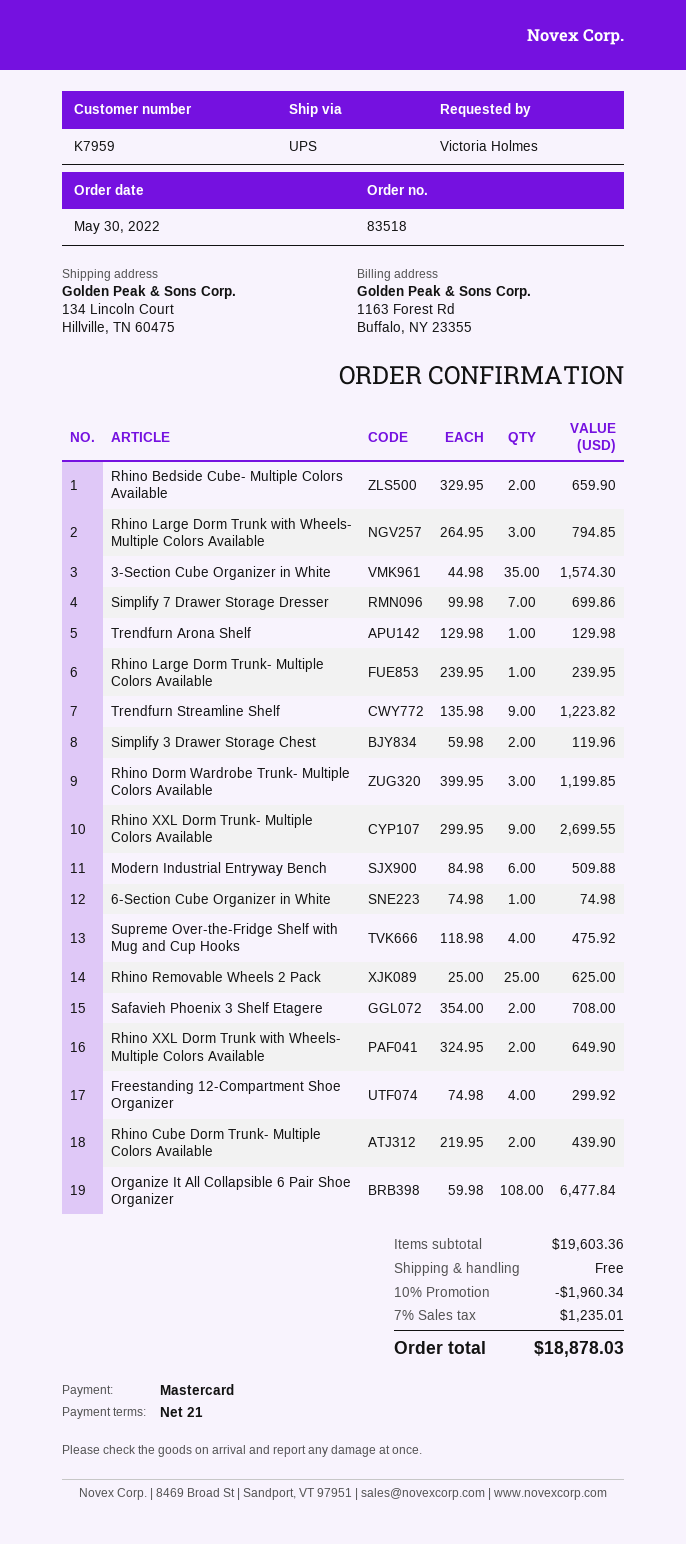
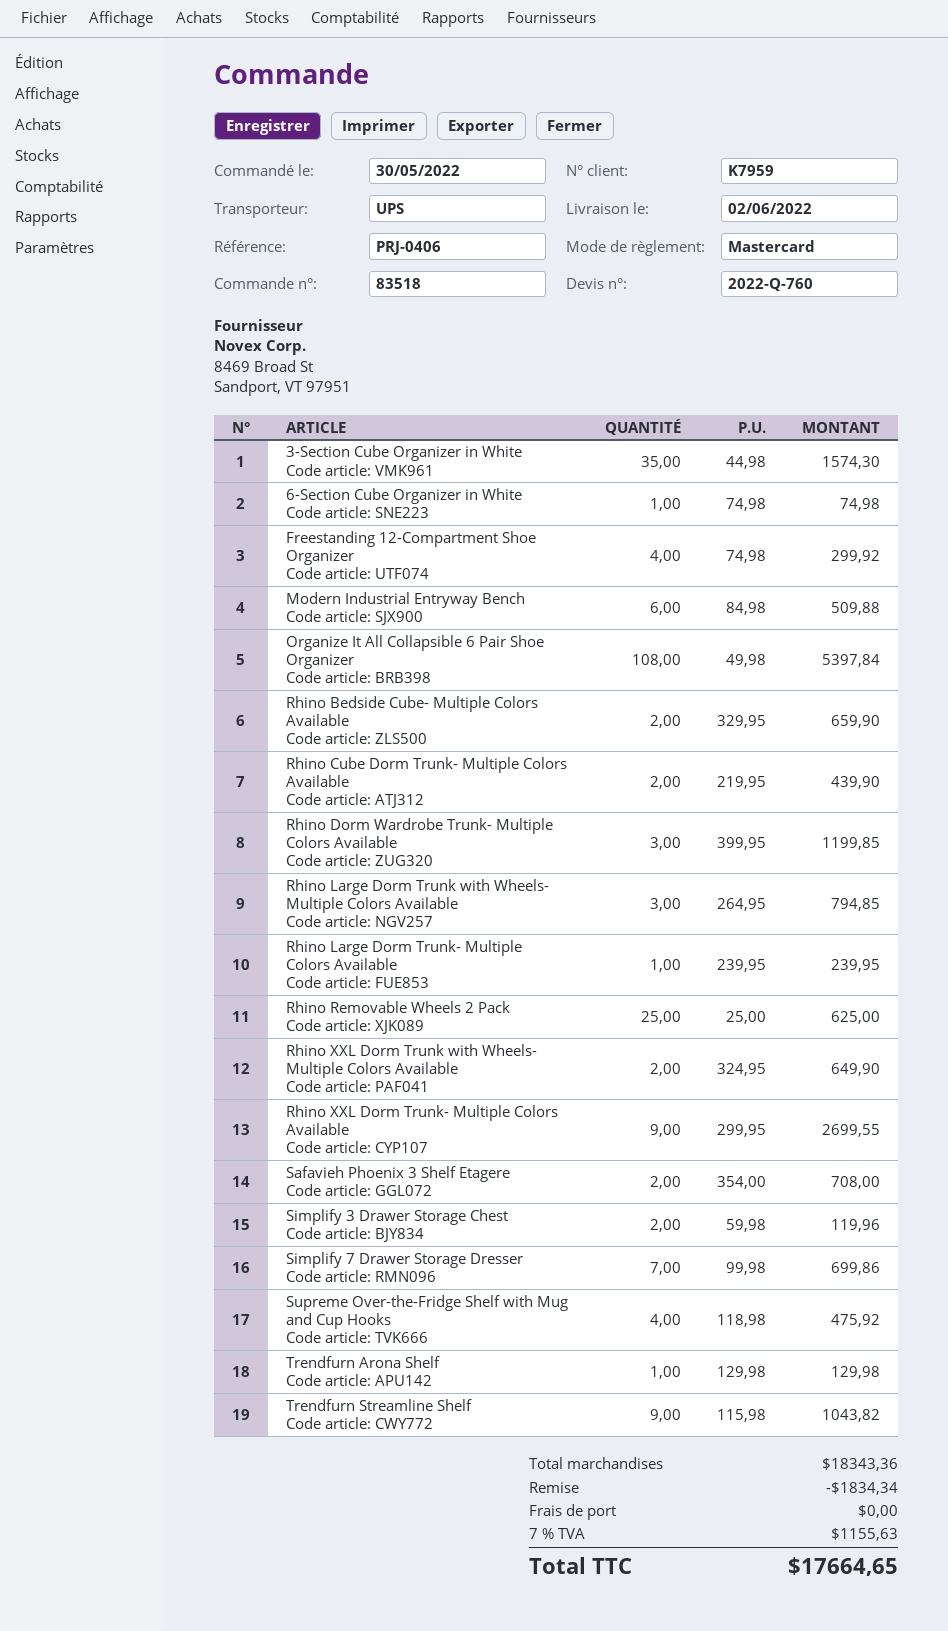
Trendfurn Streamline Shelf: 9 x 135.98 = 1223.82 -> 9 x 115.98 = 1043.82
Organize It All Collapsible 6 Pair Shoe Organizer: 108 x 59.98 = 6477.84 -> 108 x 49.98 = 5397.84
subtotal: 19603.36 -> 18343.36
discount: 1960.34 -> 1834.34
tax: 7% = 1235.01 -> 7% = 1155.63
total: 18878.03 -> 17664.65

